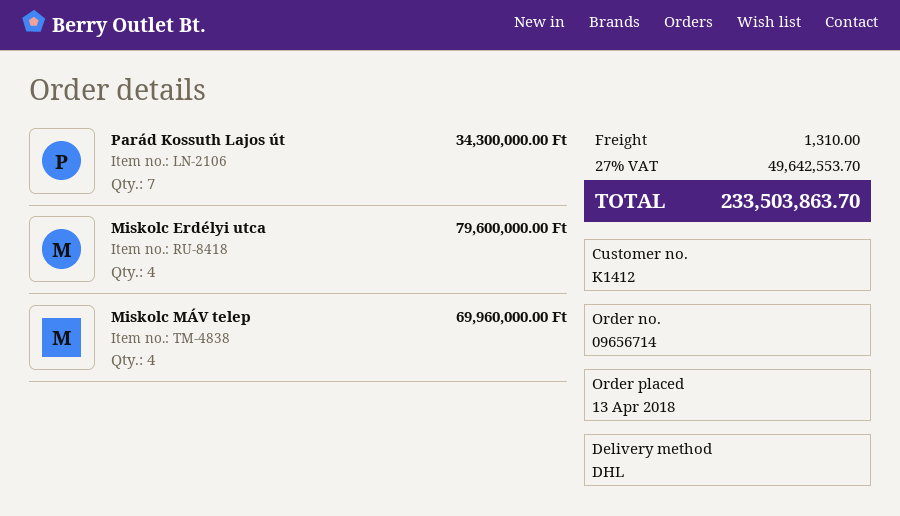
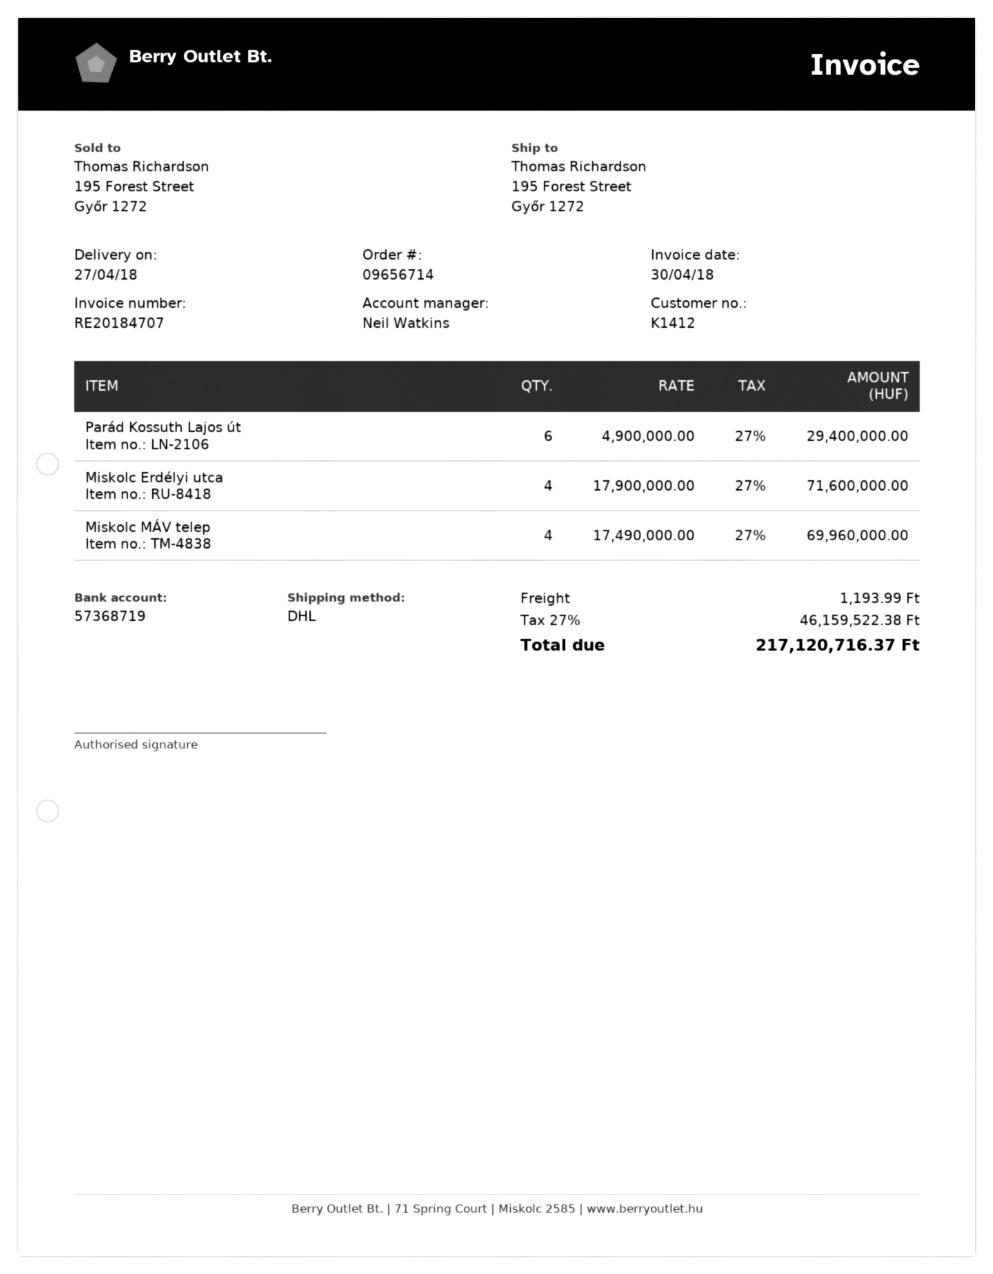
Parád Kossuth Lajos út: 7 for 34300000.00 -> 6 for 29400000.00
Miskolc Erdélyi utca: 4 for 79600000.00 -> 4 for 71600000.00
shipping: 1310.00 -> 1193.99
tax: 27% = 49642553.70 -> 27% = 46159522.38
total: 233503863.70 -> 217120716.37

